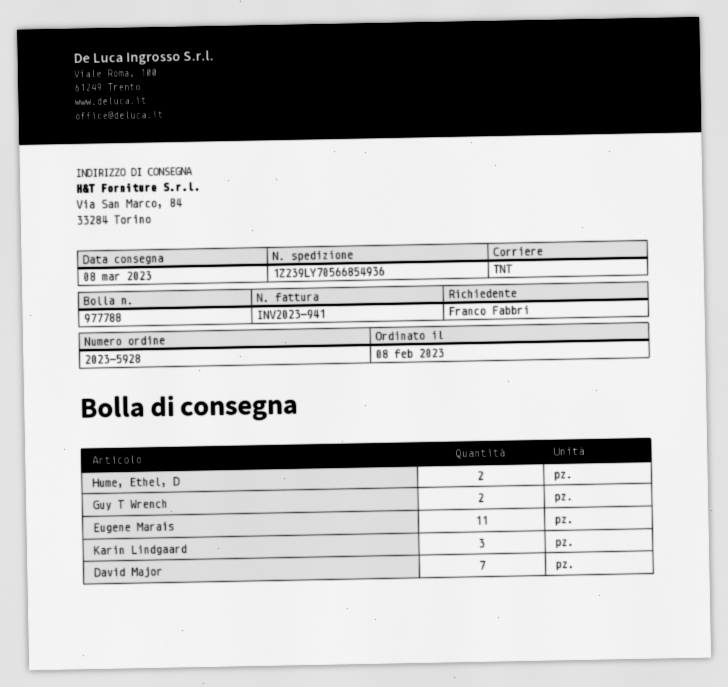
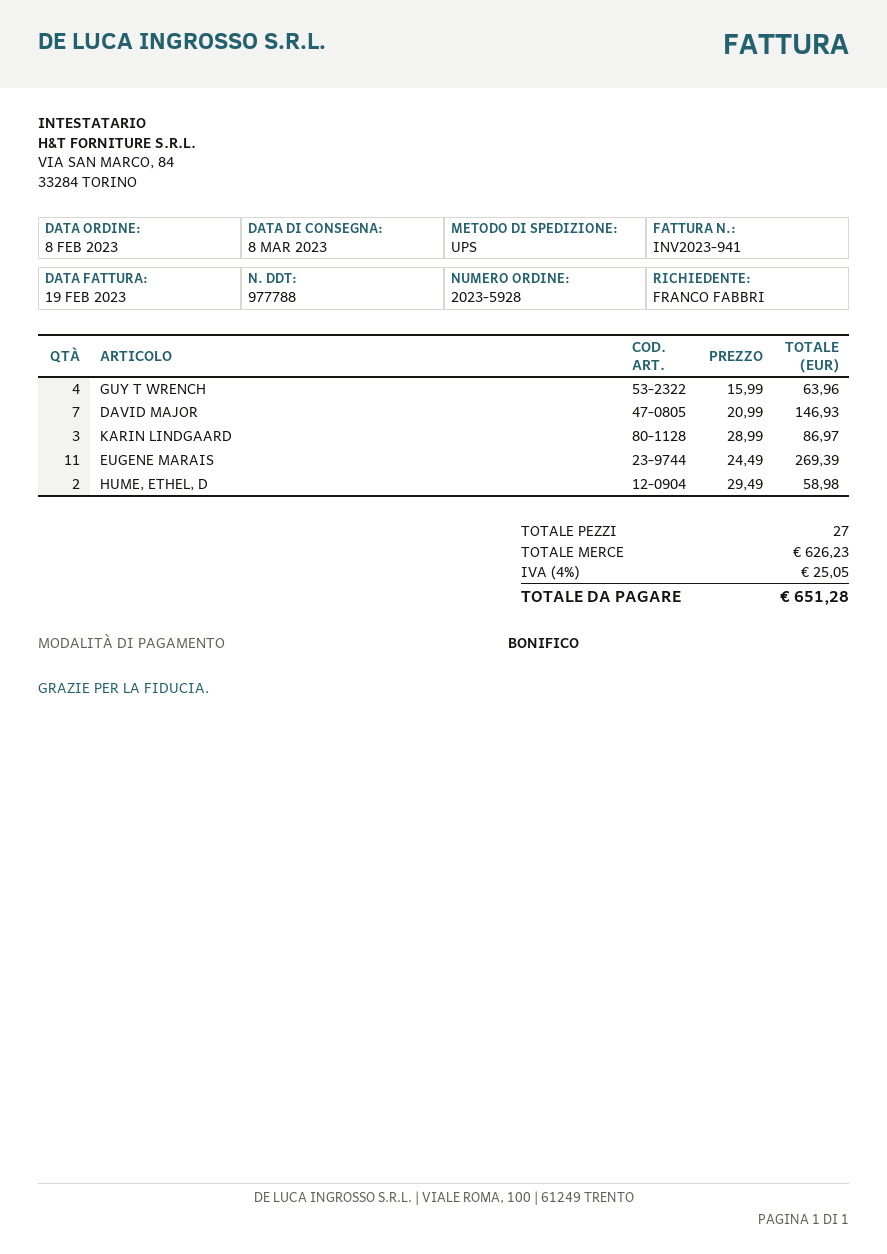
shipping method: TNT -> UPS
Guy T Wrench: 2 -> 4

